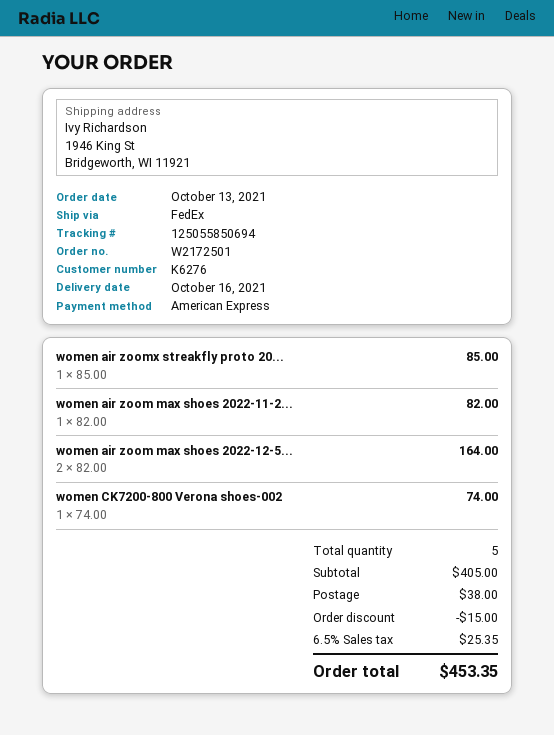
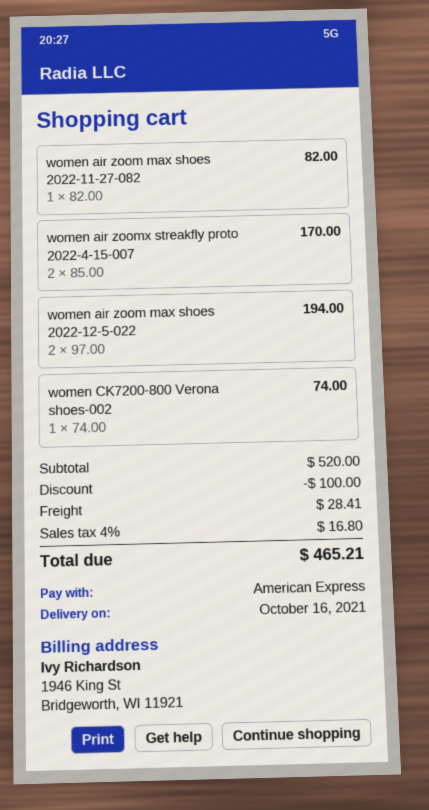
women air zoomx streakfly proto 20...: 1 x 85.00 = 85.00 -> 2 x 85.00 = 170.00
women air zoom max shoes 2022-12-5...: 2 x 82.00 = 164.00 -> 2 x 97.00 = 194.00
subtotal: 405.00 -> 520.00
discount: 15.00 -> 100.00
shipping: 38.00 -> 28.41
tax: 6.5% = 25.35 -> 4% = 16.80
total: 453.35 -> 465.21

